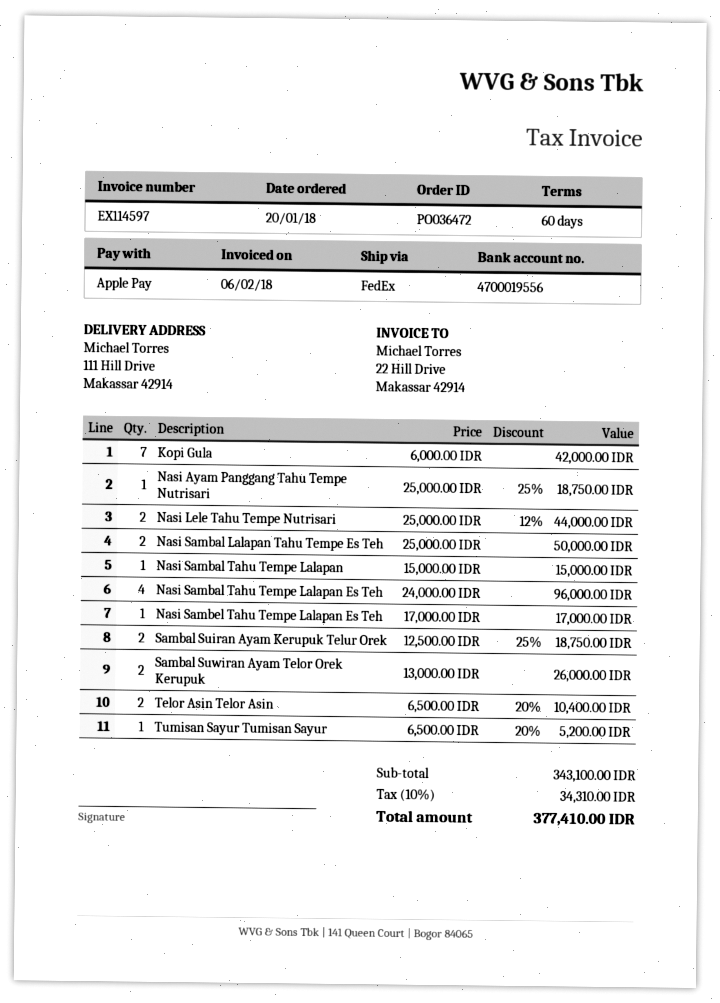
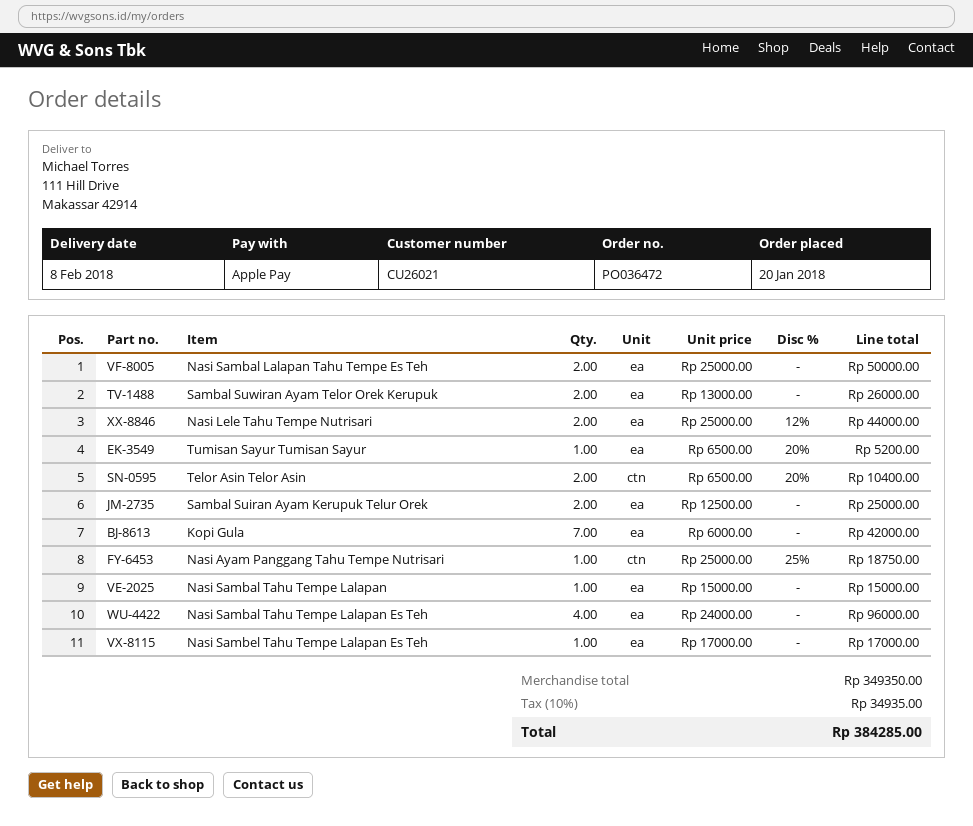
Sambal Suiran Ayam Kerupuk Telur Orek: 2 x 12500.00 - 25% = 18750.00 -> 2 x 12500.00 = 25000.00
subtotal: 343100.00 -> 349350.00
tax: 10% = 34310.00 -> 10% = 34935.00
total: 377410.00 -> 384285.00

